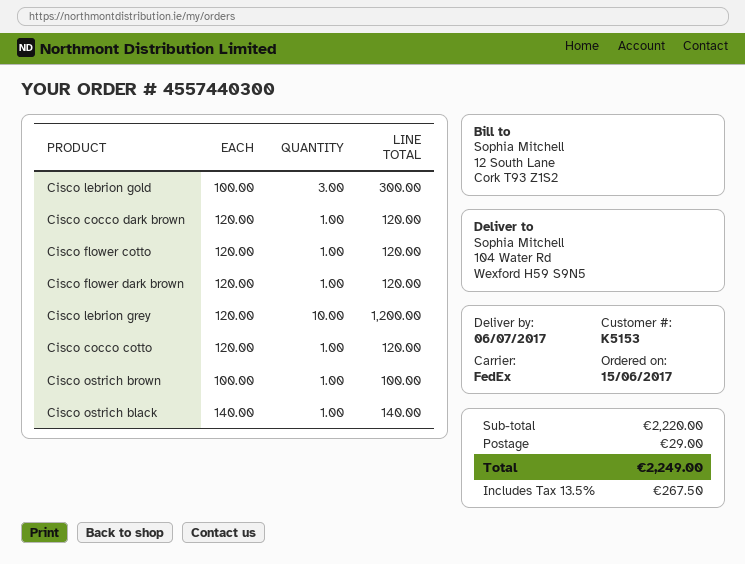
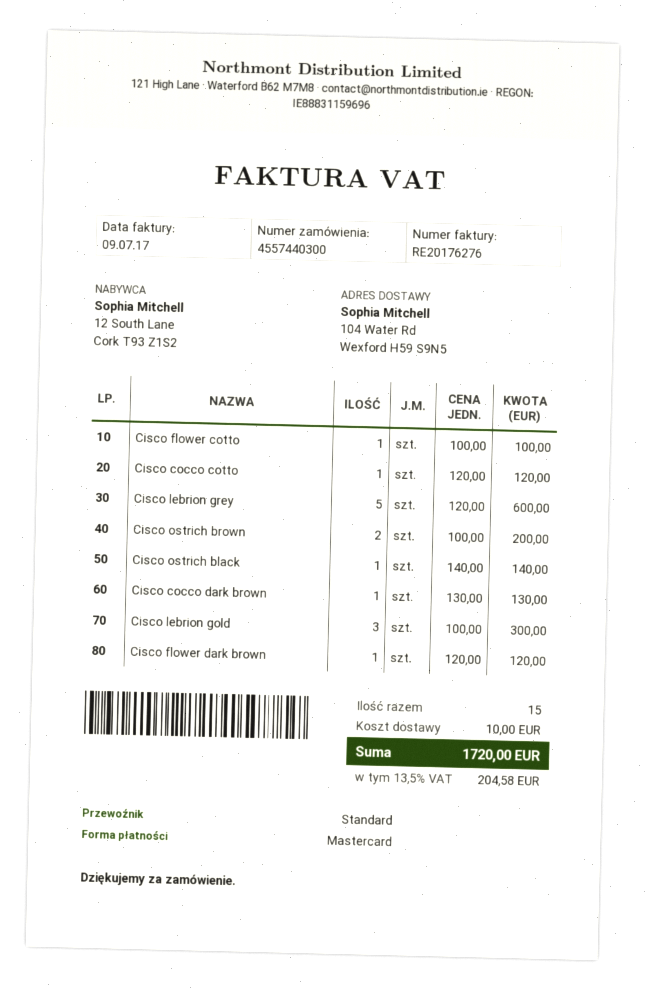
shipping method: FedEx -> standard
Cisco cocco dark brown: 1 x 120.00 = 120.00 -> 1 x 130.00 = 130.00
Cisco flower cotto: 1 x 120.00 = 120.00 -> 1 x 100.00 = 100.00
Cisco lebrion grey: 10 x 120.00 = 1200.00 -> 5 x 120.00 = 600.00
Cisco ostrich brown: 1 x 100.00 = 100.00 -> 2 x 100.00 = 200.00
shipping: 29.00 -> 10.00
tax: 13.5% = 267.50 -> 13.5% = 204.58
total: 2249.00 -> 1720.00

